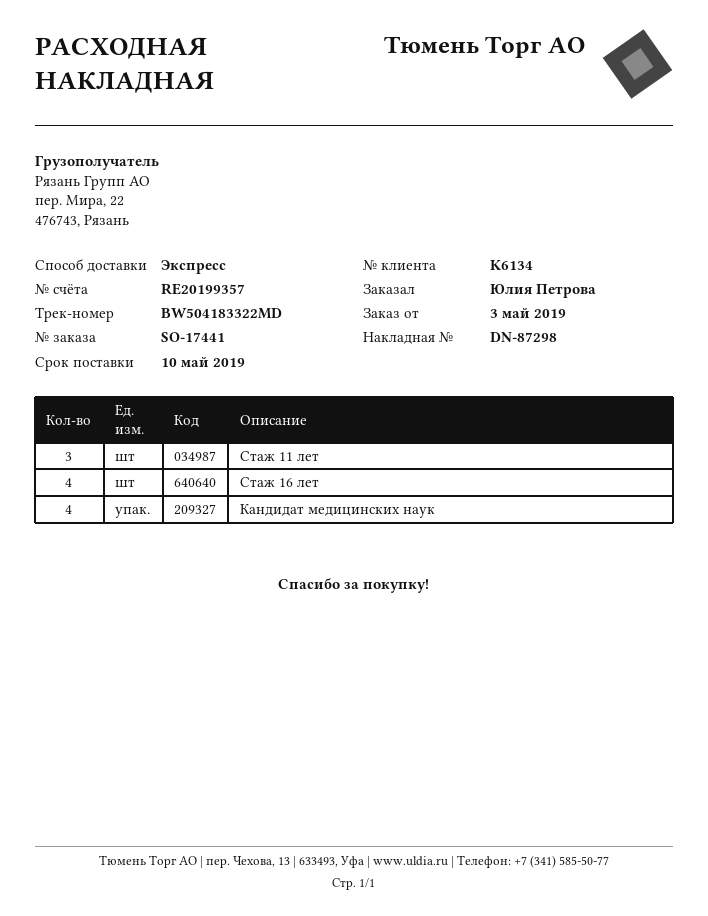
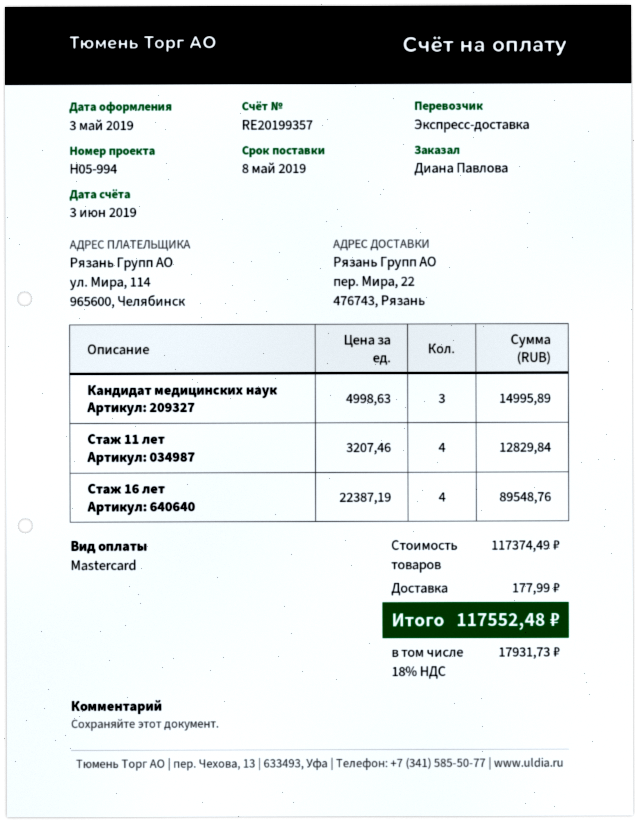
delivery date: 2019-05-10 -> 2019-05-08
ordered by: Юлия Петрова -> Диана Павлова
Стаж 11 лет: 3 -> 4
Кандидат медицинских наук: 4 -> 3

